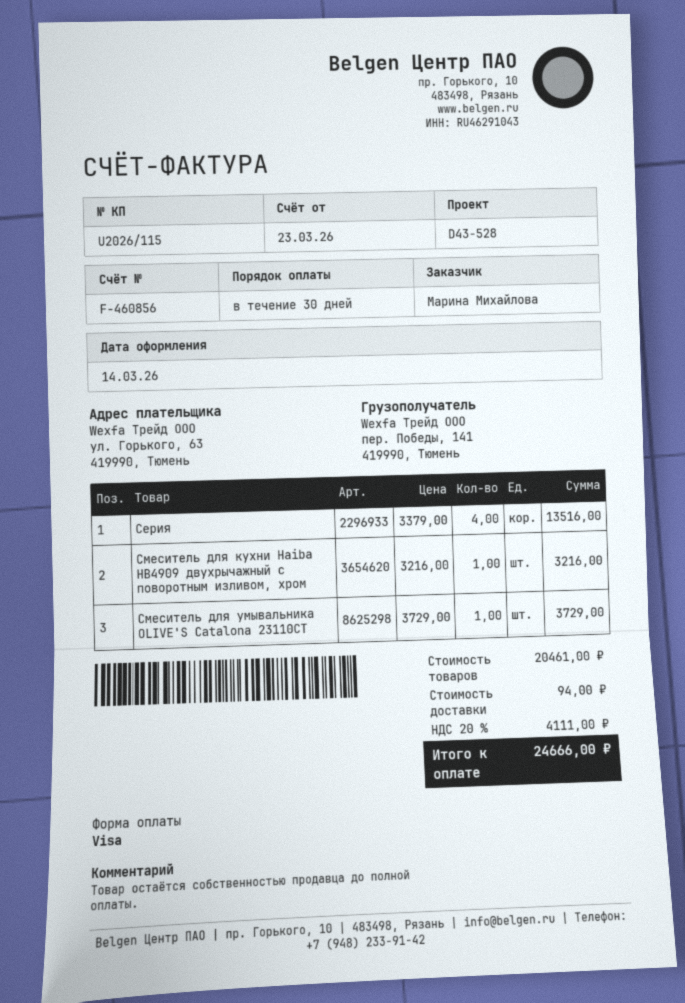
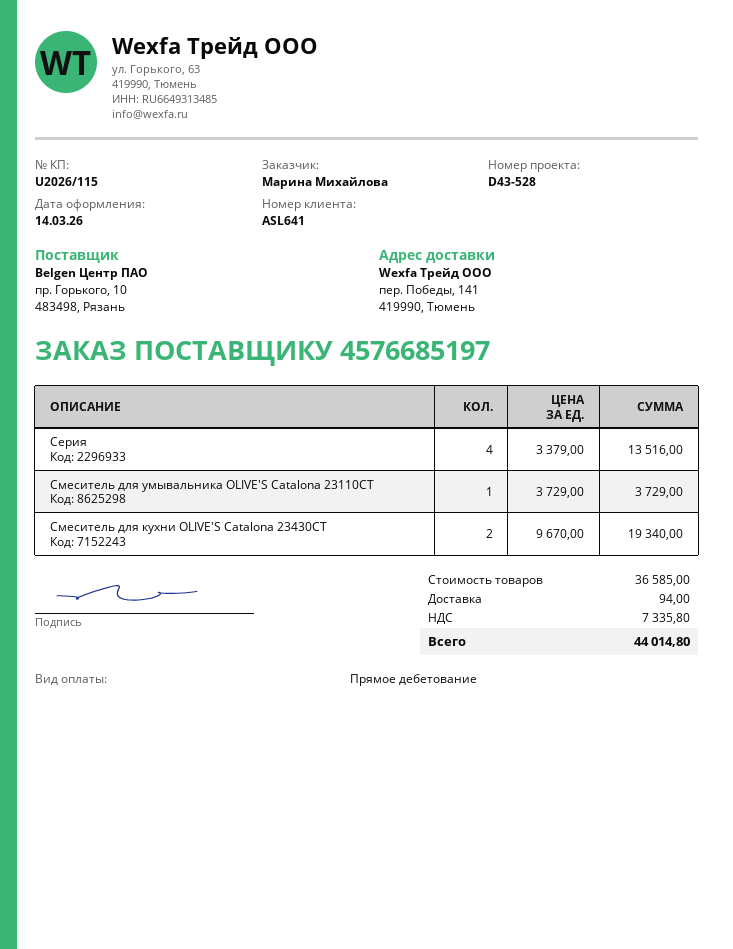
payment method: Visa -> direct debit
Смеситель для кухни Haiba HB4909 двухрычажный с поворотным изливом, хром: 1 x 3216.00 = 3216.00 -> none
Смеситель для кухни OLIVE'S Catalona 23430CT: none -> 2 x 9670.00 = 19340.00
subtotal: 20461.00 -> 36585.00
tax: 4111.00 -> 7335.80
total: 24666.00 -> 44014.80

